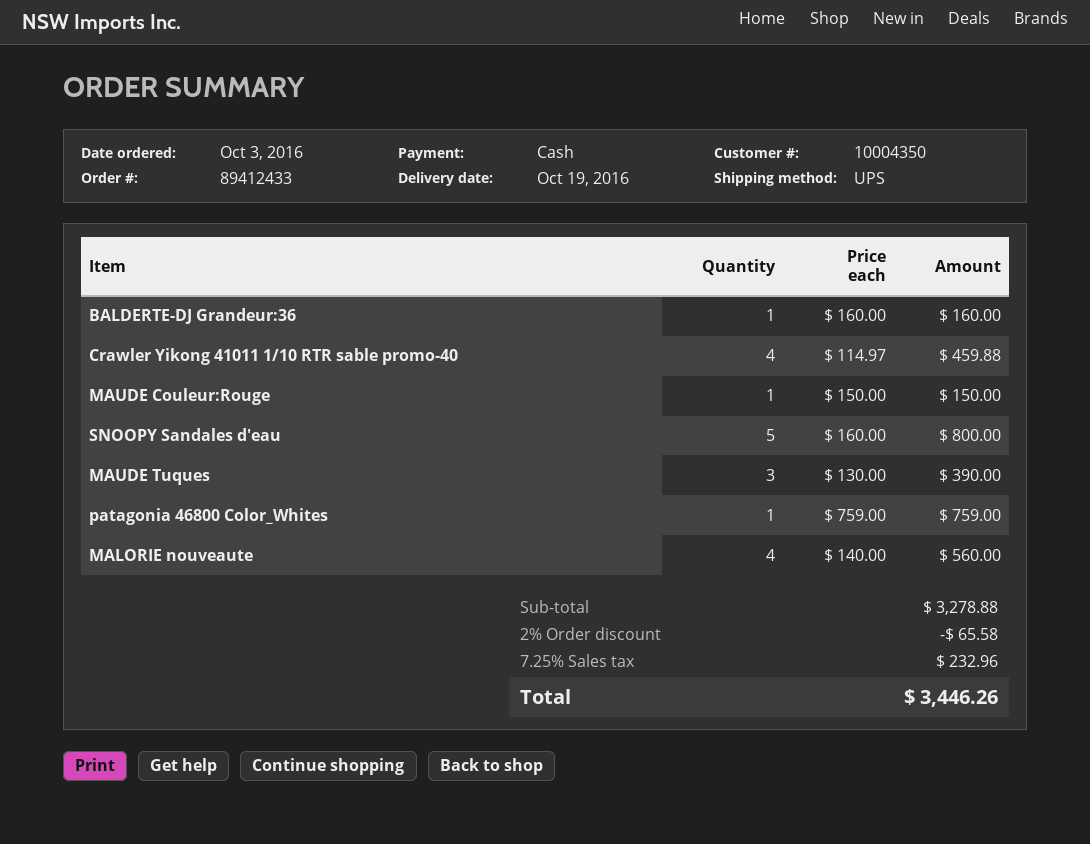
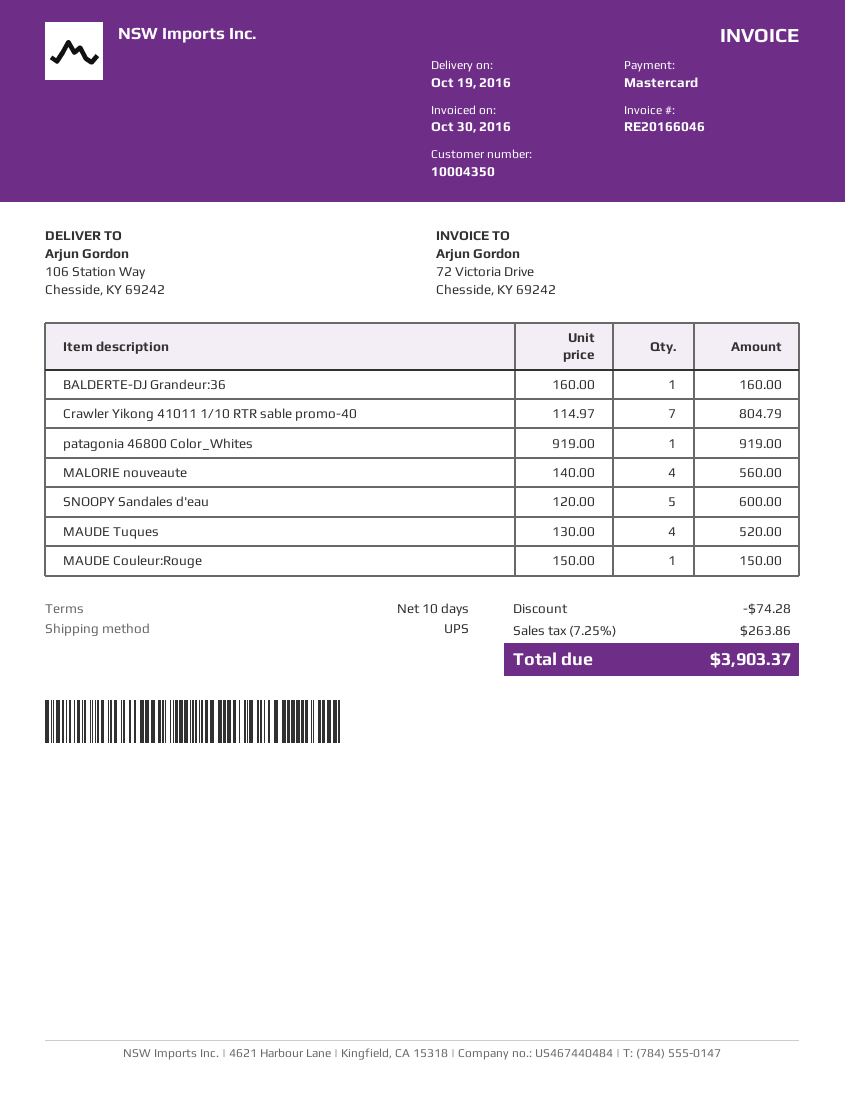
payment method: cash -> Mastercard
Crawler Yikong 41011 1/10 RTR sable promo-40: 4 x 114.97 = 459.88 -> 7 x 114.97 = 804.79
SNOOPY Sandales d'eau: 5 x 160.00 = 800.00 -> 5 x 120.00 = 600.00
MAUDE Tuques: 3 x 130.00 = 390.00 -> 4 x 130.00 = 520.00
patagonia 46800 Color_Whites: 1 x 759.00 = 759.00 -> 1 x 919.00 = 919.00
discount: 65.58 -> 74.28
tax: 7.25% = 232.96 -> 7.25% = 263.86
total: 3446.26 -> 3903.37

